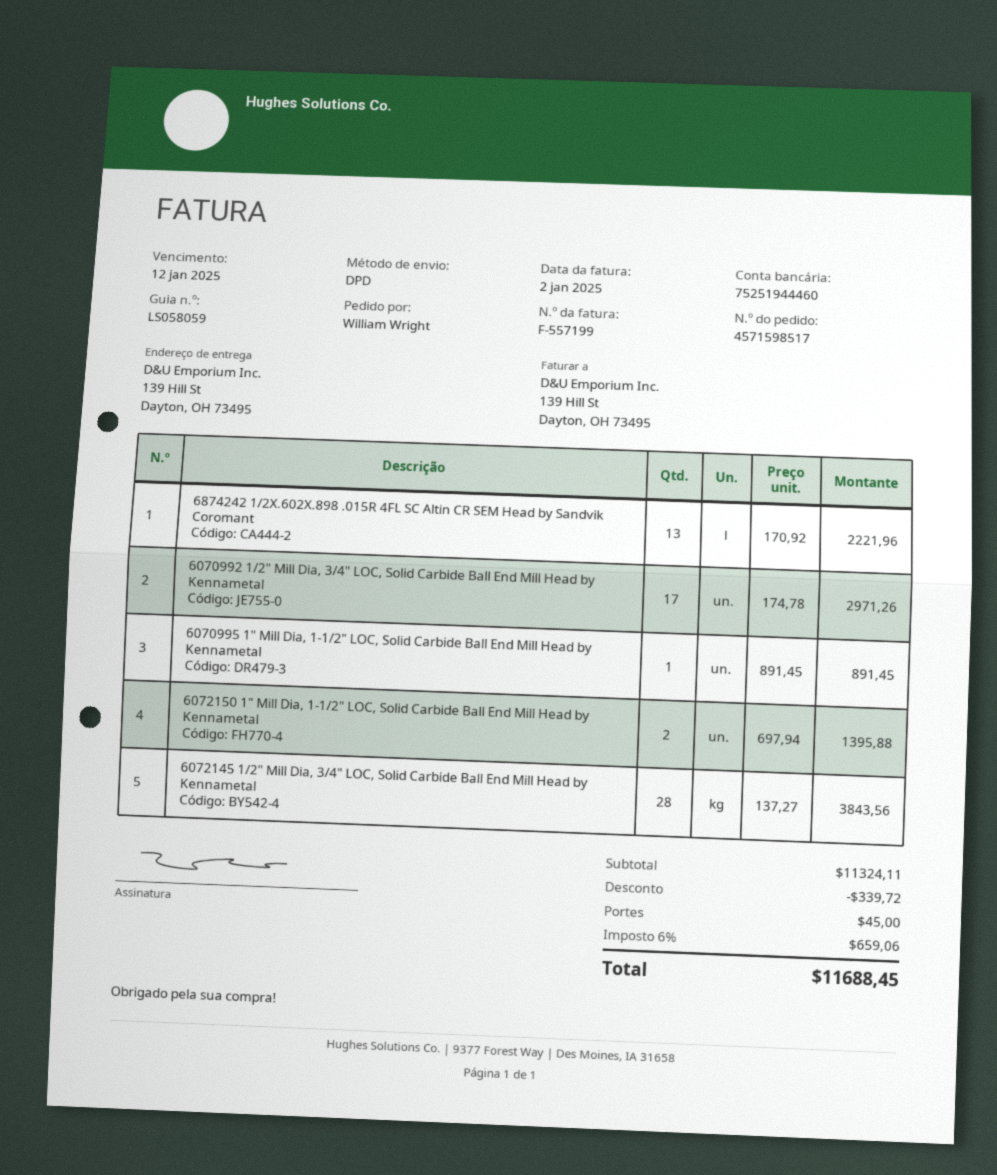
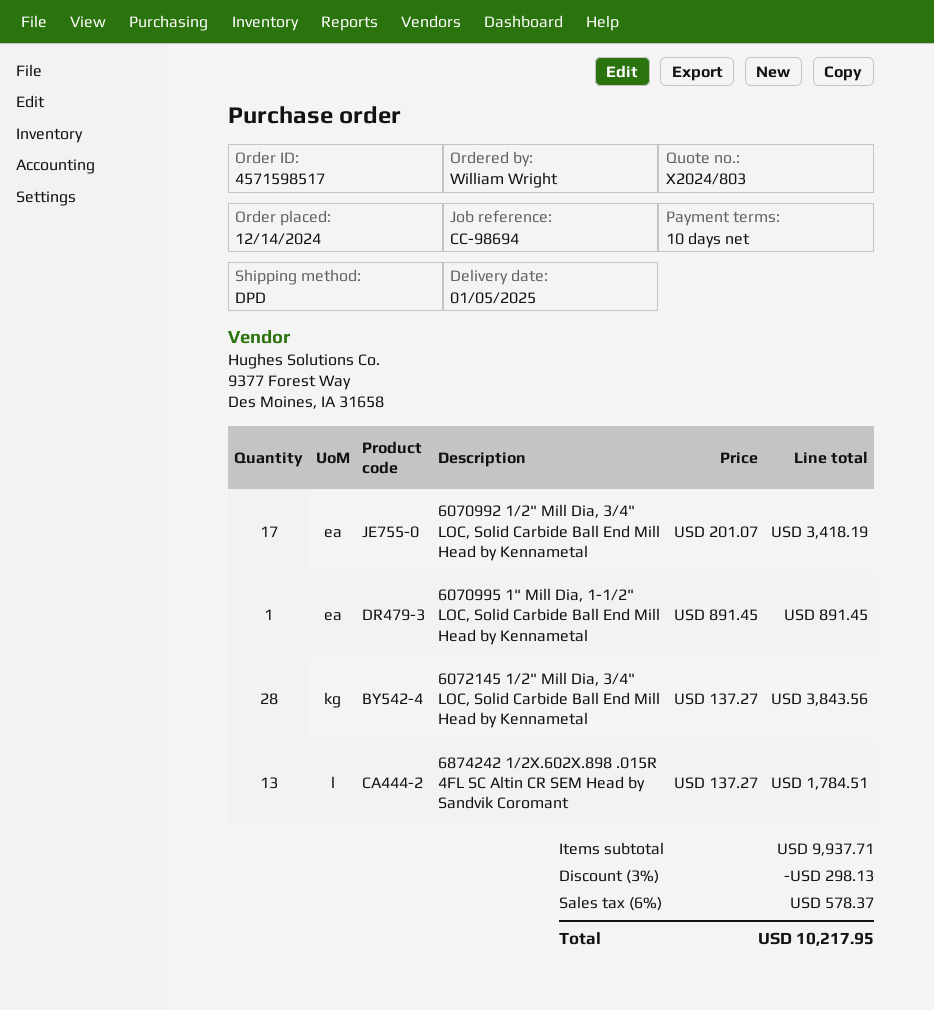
6874242 1/2X.602X.898 .015R 4FL SC Altin CR SEM Head by Sandvik Coromant: 13 x 170.92 = 2221.96 -> 13 x 137.27 = 1784.51
6070992 1/2" Mill Dia, 3/4" LOC, Solid Carbide Ball End Mill Head by Kennametal: 17 x 174.78 = 2971.26 -> 17 x 201.07 = 3418.19
6072150 1" Mill Dia, 1-1/2" LOC, Solid Carbide Ball End Mill Head by Kennametal: 2 x 697.94 = 1395.88 -> none
subtotal: 11324.11 -> 9937.71
discount: 339.72 -> 298.13
shipping: 45.00 -> none
tax: 6% = 659.06 -> 6% = 578.37
total: 11688.45 -> 10217.95

